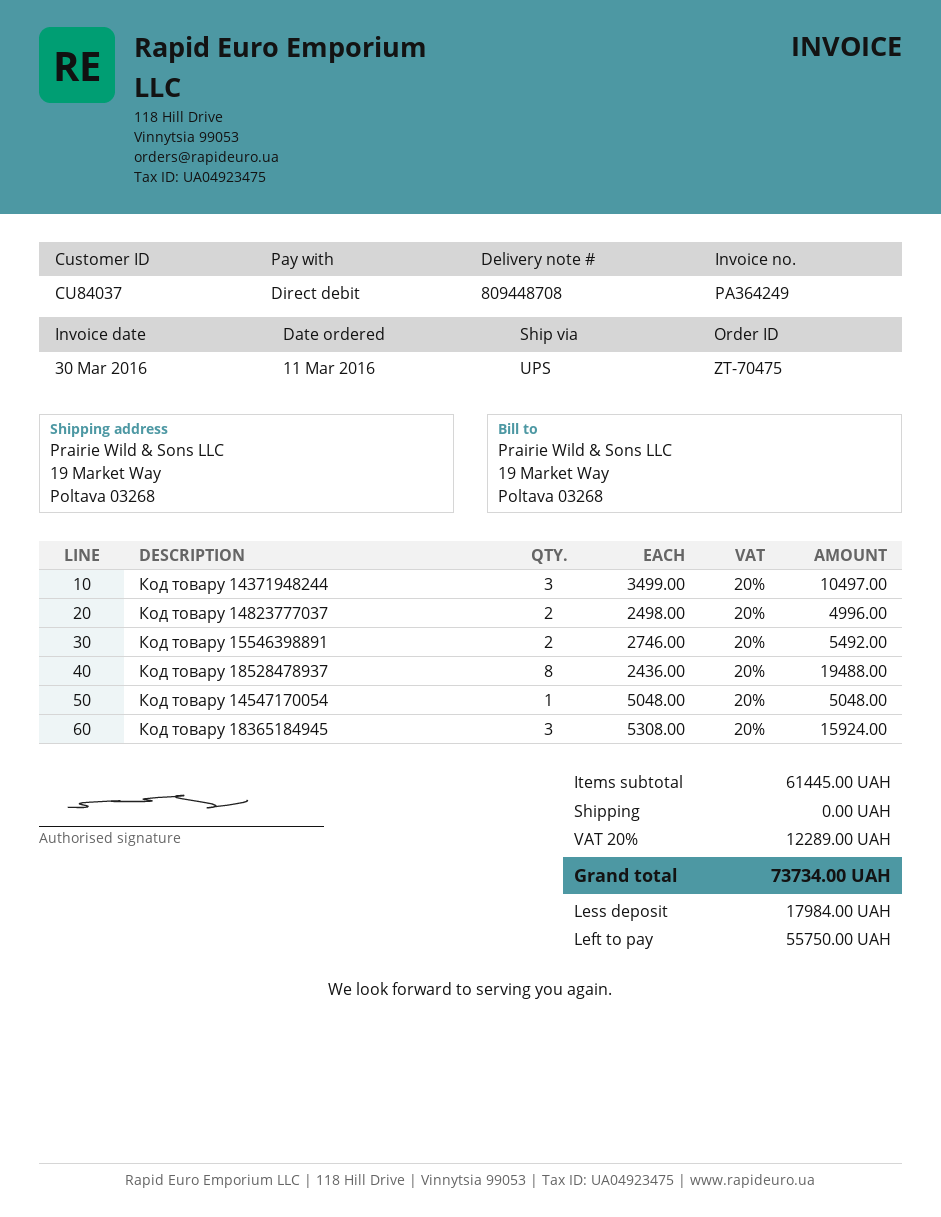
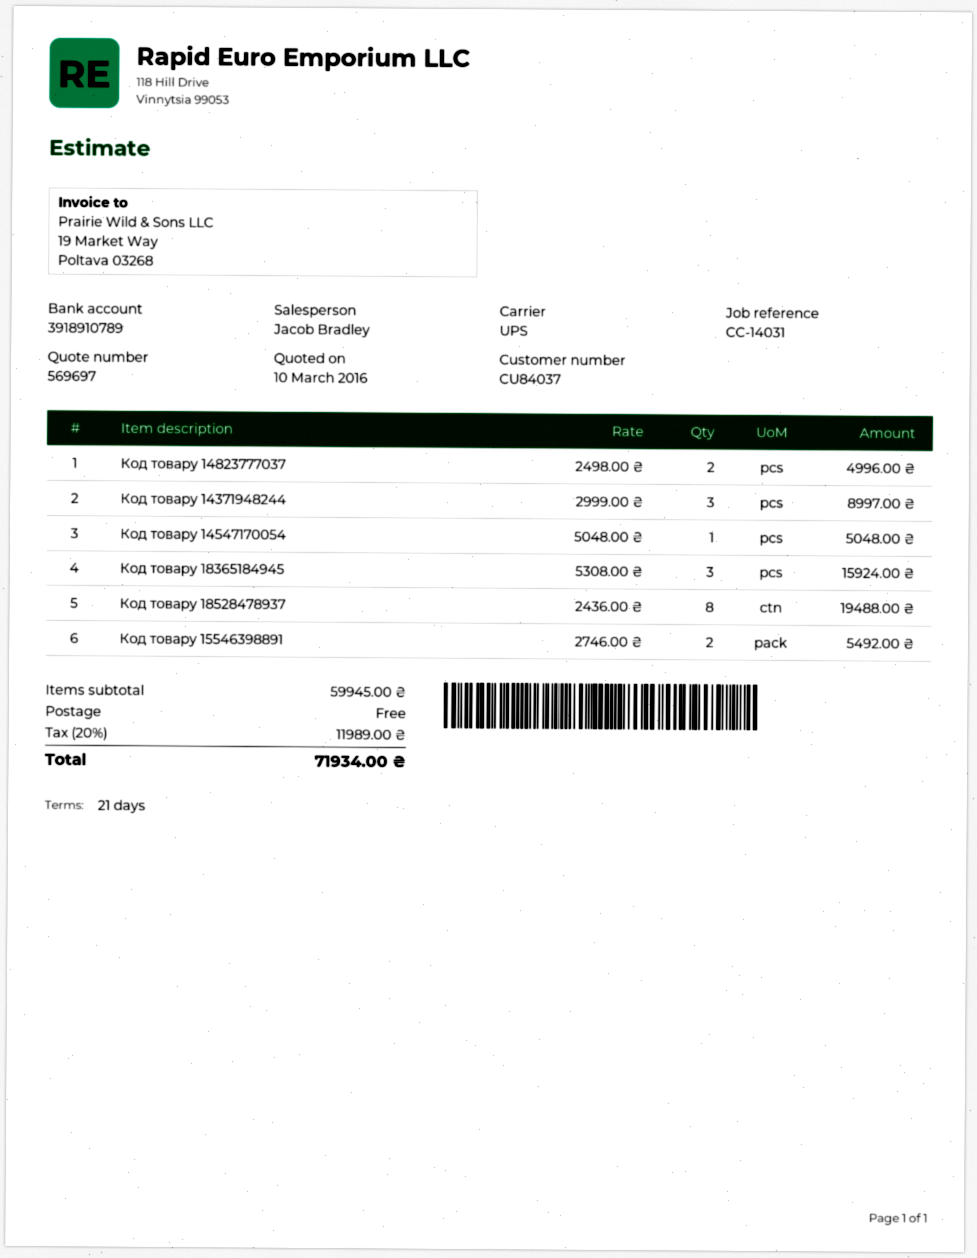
Код товару 14371948244: 3 x 3499.00 = 10497.00 -> 3 x 2999.00 = 8997.00
subtotal: 61445.00 -> 59945.00
tax: 20% = 12289.00 -> 20% = 11989.00
total: 73734.00 -> 71934.00

